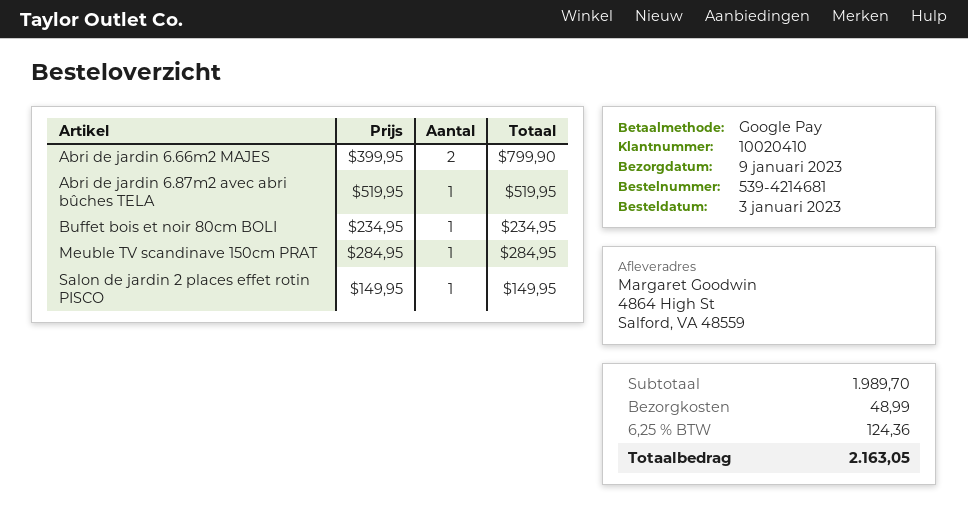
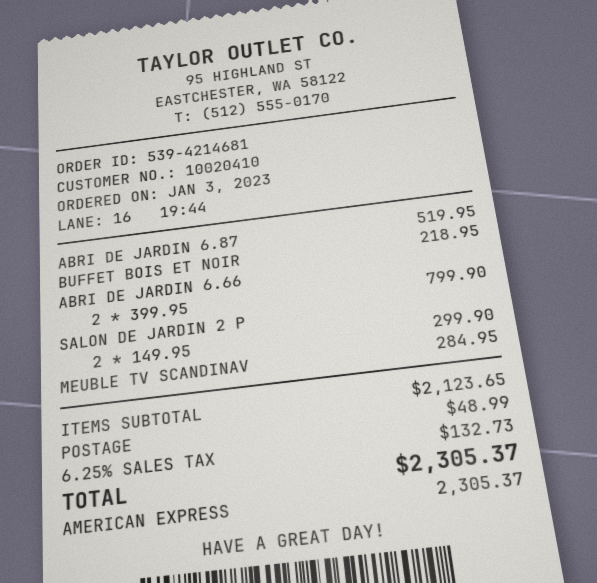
payment method: Google Pay -> American Express
Buffet bois et noir 80cm BOLI: 1 x 234.95 = 234.95 -> 1 x 218.95 = 218.95
Salon de jardin 2 places effet rotin PISCO: 1 x 149.95 = 149.95 -> 2 x 149.95 = 299.90
subtotal: 1989.70 -> 2123.65
tax: 6.25% = 124.36 -> 6.25% = 132.73
total: 2163.05 -> 2305.37

